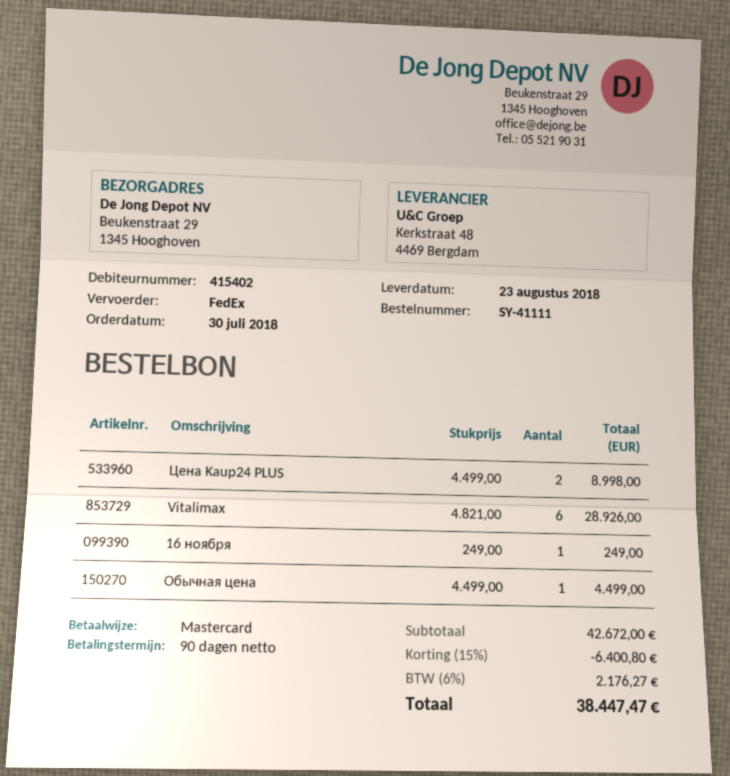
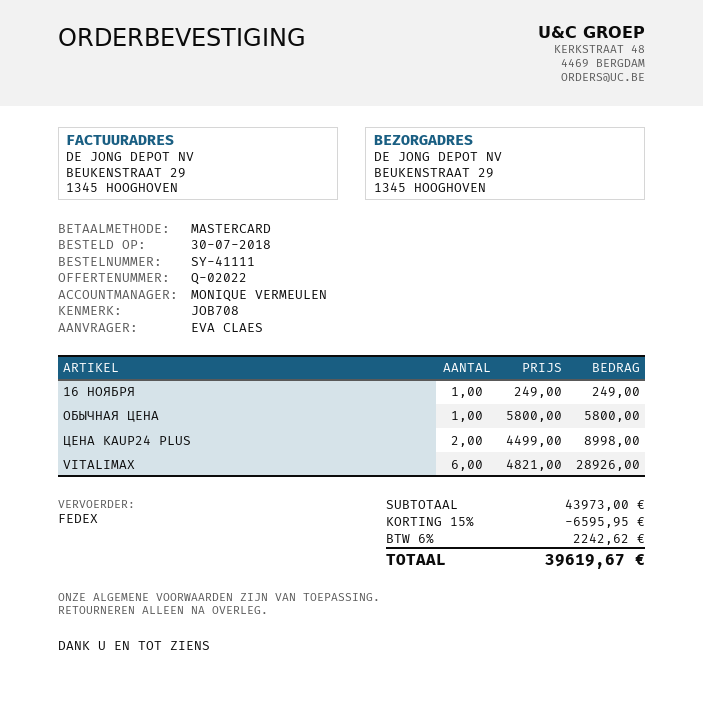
Обычная цена: 1 x 4499.00 = 4499.00 -> 1 x 5800.00 = 5800.00
subtotal: 42672.00 -> 43973.00
discount: 15% = 6400.80 -> 15% = 6595.95
tax: 6% = 2176.27 -> 6% = 2242.62
total: 38447.47 -> 39619.67

